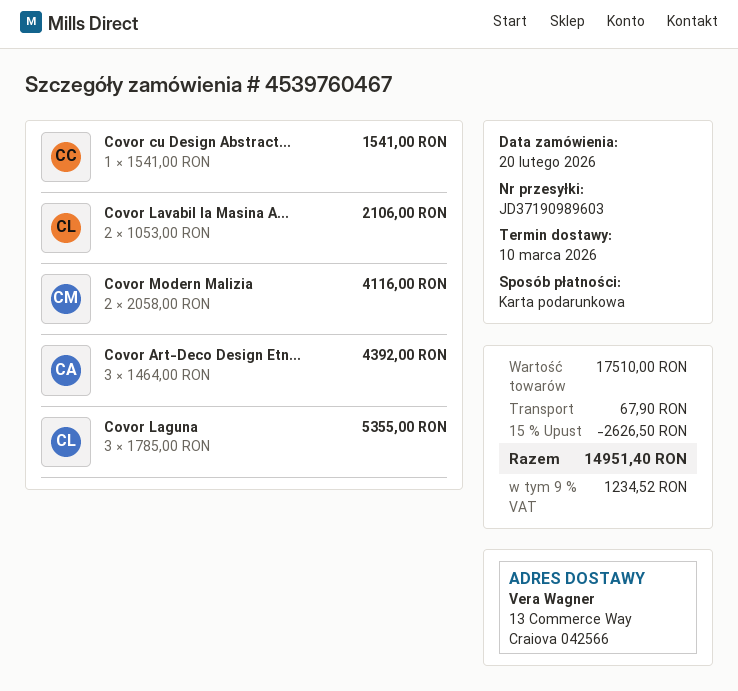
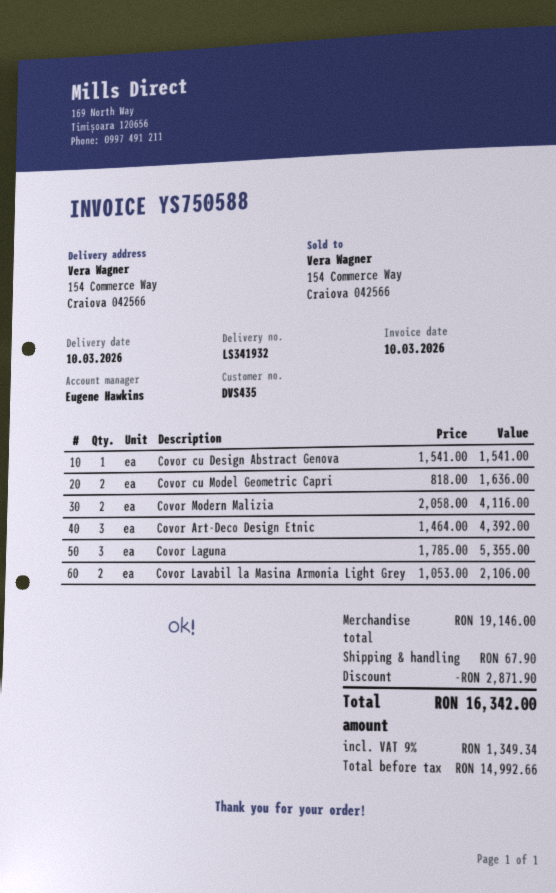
ship to: 13 Commerce Way, Craiova 042566 -> 154 Commerce Way, Craiova 042566
Covor cu Model Geometric Capri: none -> 2 x 818.00 = 1636.00
subtotal: 17510.00 -> 19146.00
discount: 2626.50 -> 2871.90
tax: 9% = 1234.52 -> 9% = 1349.34
total: 14951.40 -> 16342.00

